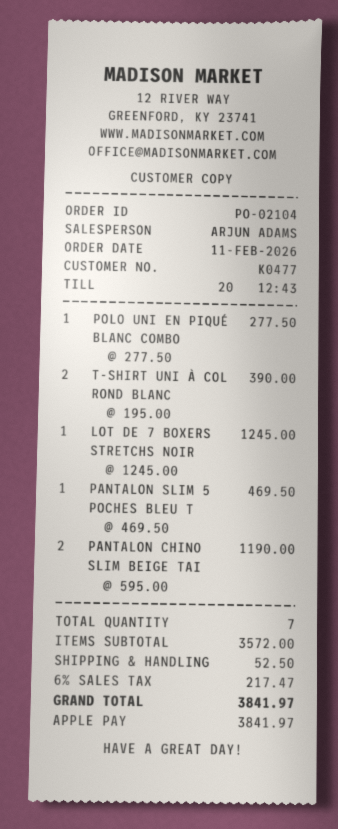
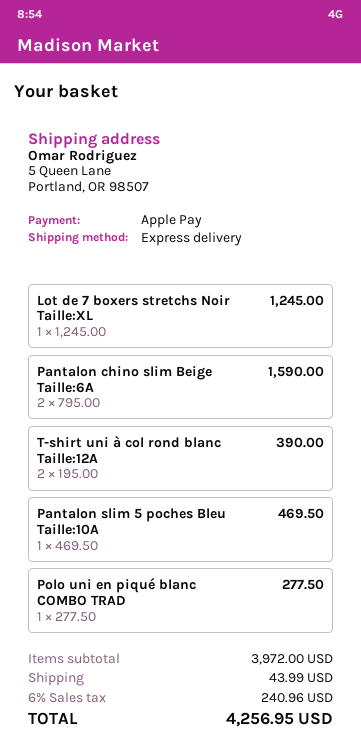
PANTALON CHINO SLIM BEIGE TAI: 2 x 595.00 = 1190.00 -> 2 x 795.00 = 1590.00
subtotal: 3572.00 -> 3972.00
shipping: 52.50 -> 43.99
tax: 6% = 217.47 -> 6% = 240.96
total: 3841.97 -> 4256.95

